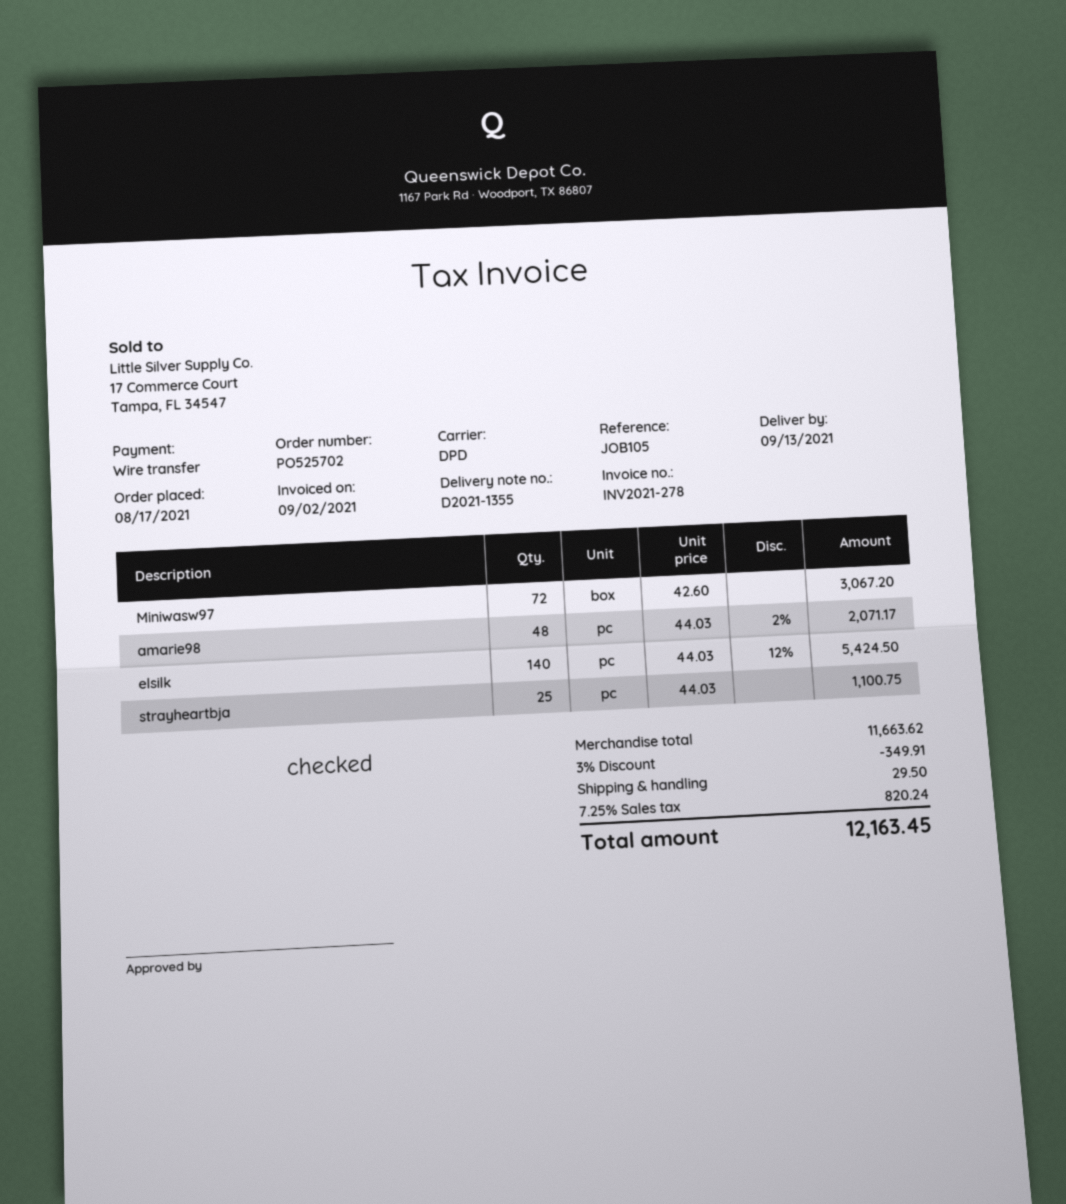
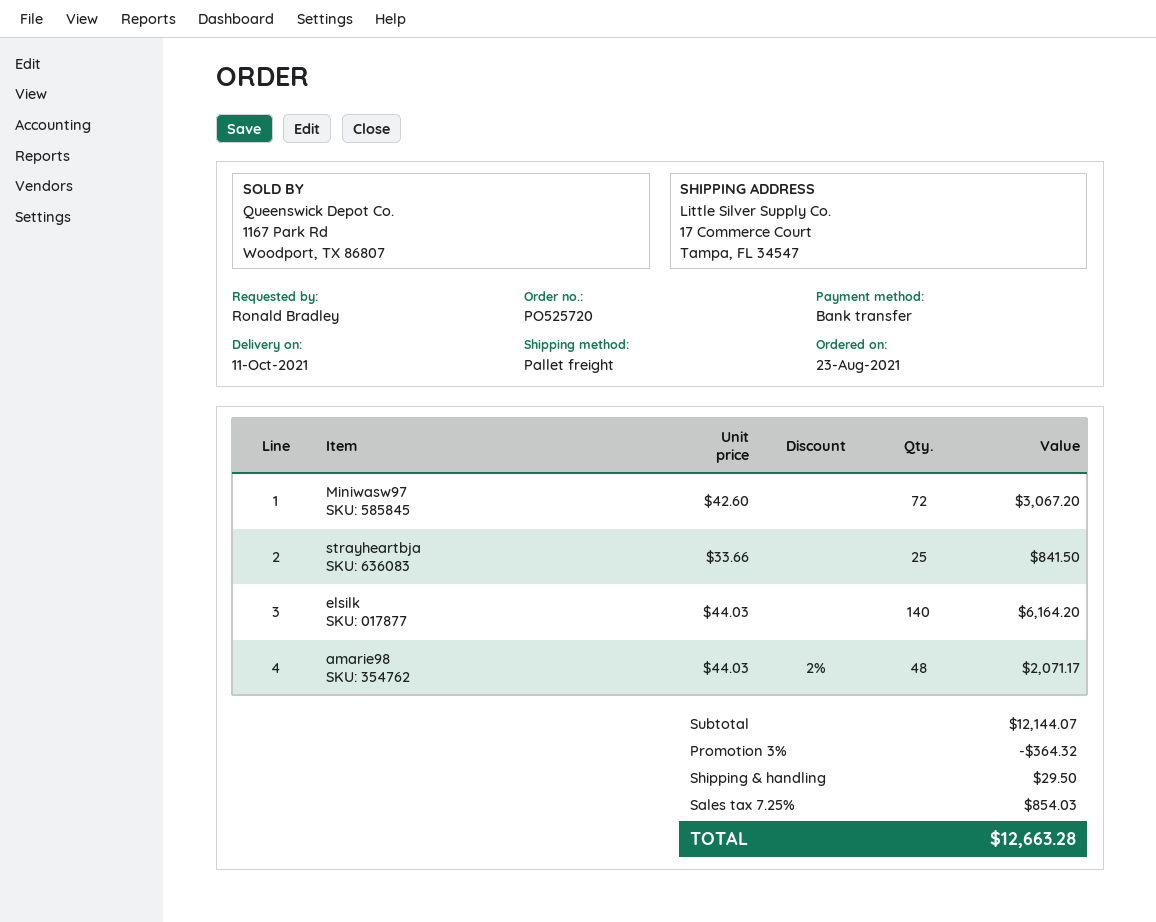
order number: PO525702 -> PO525720
order date: 2021-08-17 -> 2021-08-23
delivery date: 2021-09-13 -> 2021-10-11
shipping method: DPD -> pallet freight
elsilk: 140 x 44.03 - 12% = 5424.50 -> 140 x 44.03 = 6164.20
strayheartbja: 25 x 44.03 = 1100.75 -> 25 x 33.66 = 841.50
subtotal: 11663.62 -> 12144.07
discount: 3% = 349.91 -> 3% = 364.32
tax: 7.25% = 820.24 -> 7.25% = 854.03
total: 12163.45 -> 12663.28

